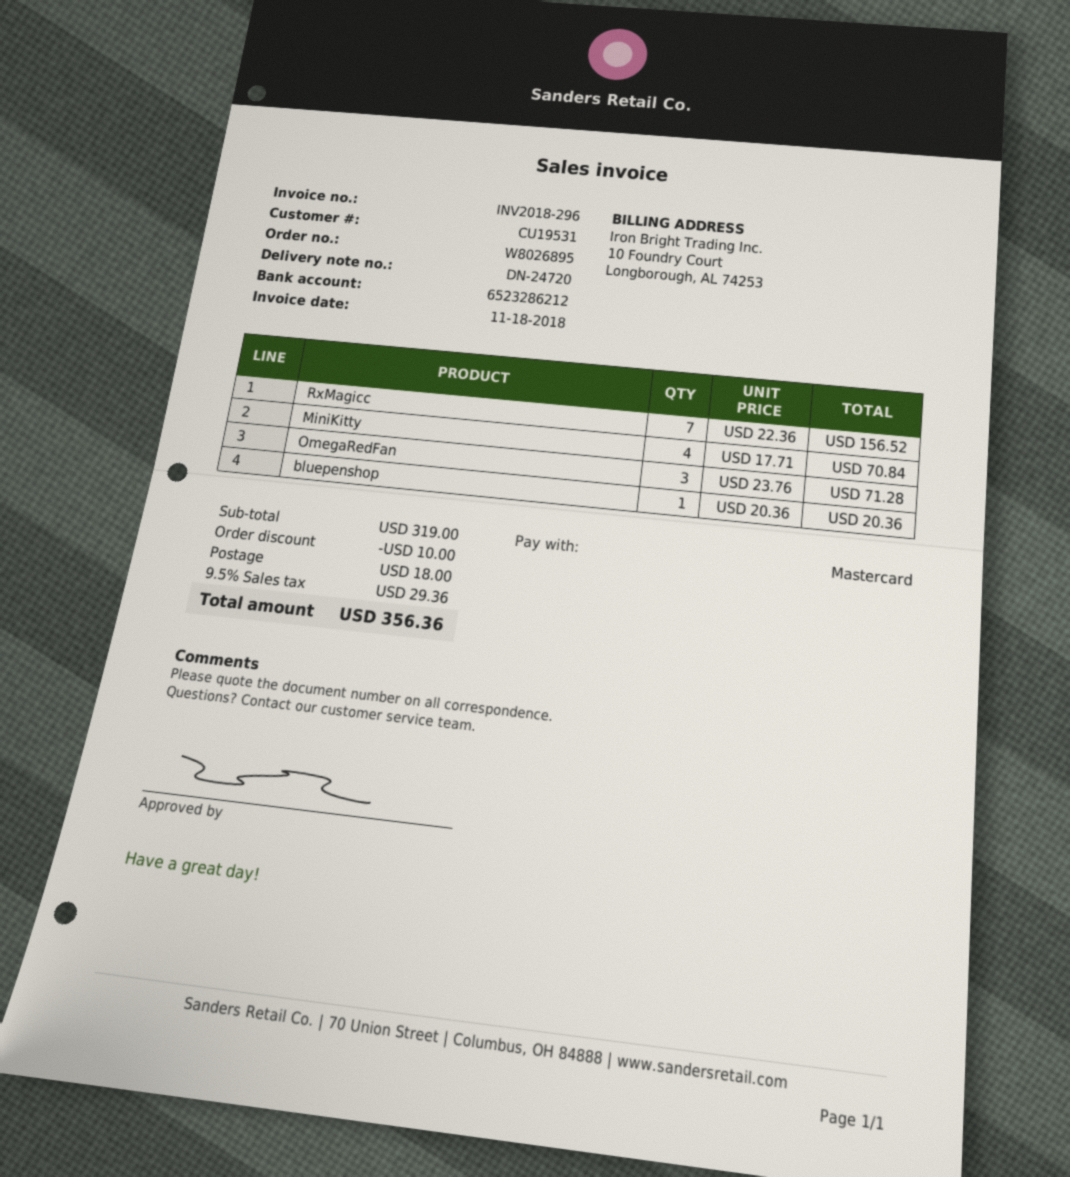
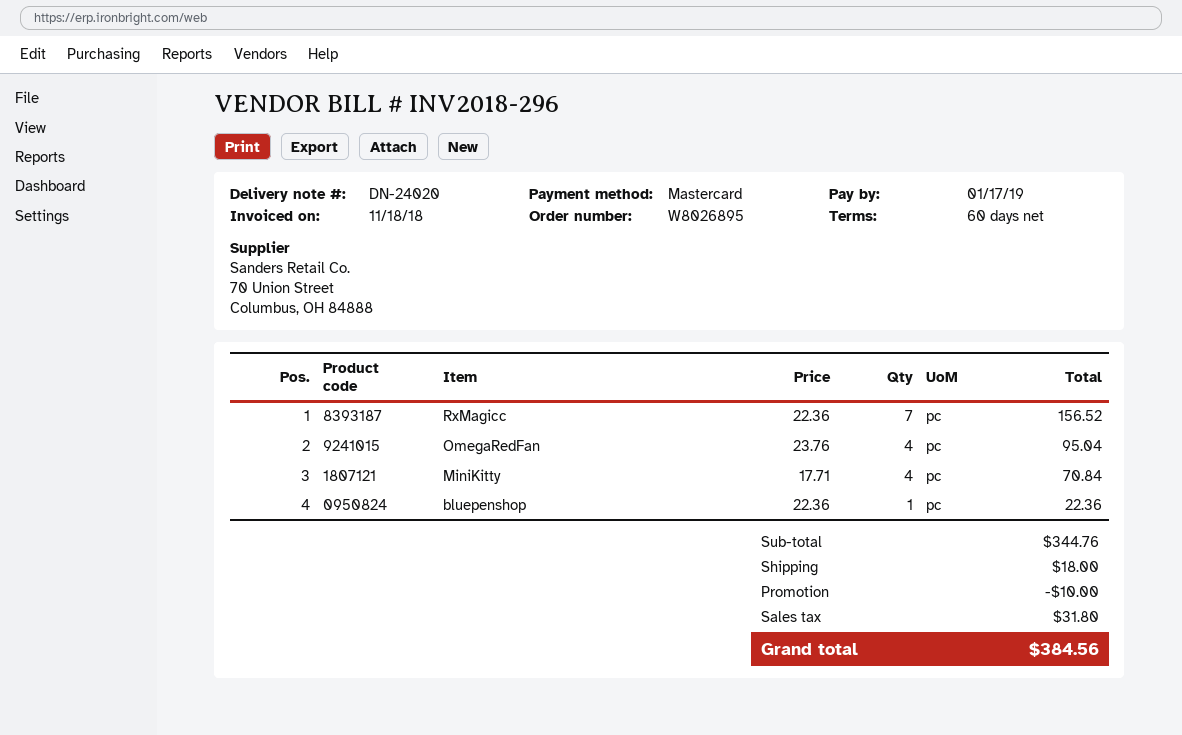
delivery note number: DN-24720 -> DN-24020
OmegaRedFan: 3 x 23.76 = 71.28 -> 4 x 23.76 = 95.04
bluepenshop: 1 x 20.36 = 20.36 -> 1 x 22.36 = 22.36
subtotal: 319.00 -> 344.76
tax: 29.36 -> 31.80
total: 356.36 -> 384.56

